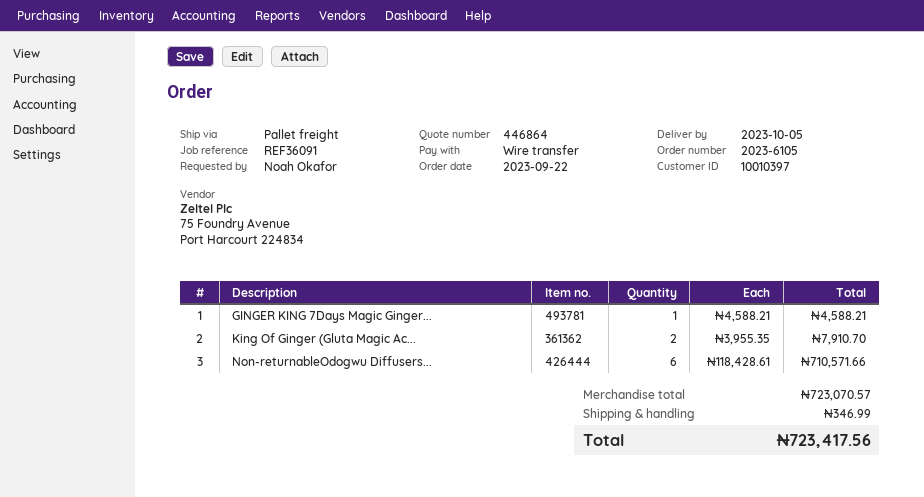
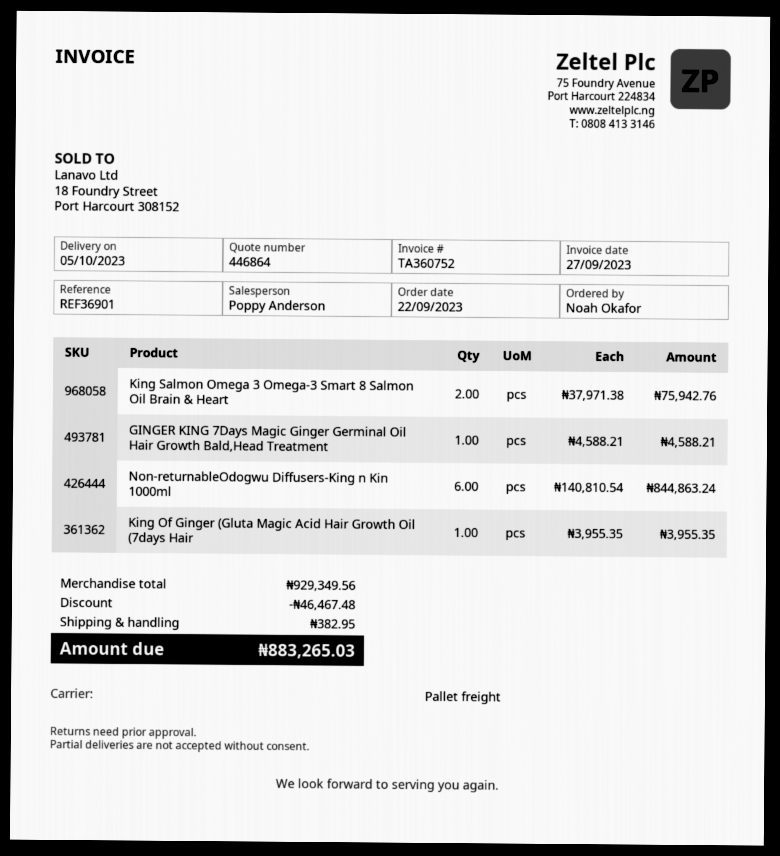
reference: REF36091 -> REF36901
King Of Ginger (Gluta Magic Ac...: 2 x 3955.35 = 7910.70 -> 1 x 3955.35 = 3955.35
Non-returnableOdogwu Diffusers...: 6 x 118428.61 = 710571.66 -> 6 x 140810.54 = 844863.24
King Salmon Omega 3 Omega-3 Smart 8 Salmon Oil Brain & Heart: none -> 2 x 37971.38 = 75942.76
subtotal: 723070.57 -> 929349.56
discount: none -> 46467.48
shipping: 346.99 -> 382.95
total: 723417.56 -> 883265.03

